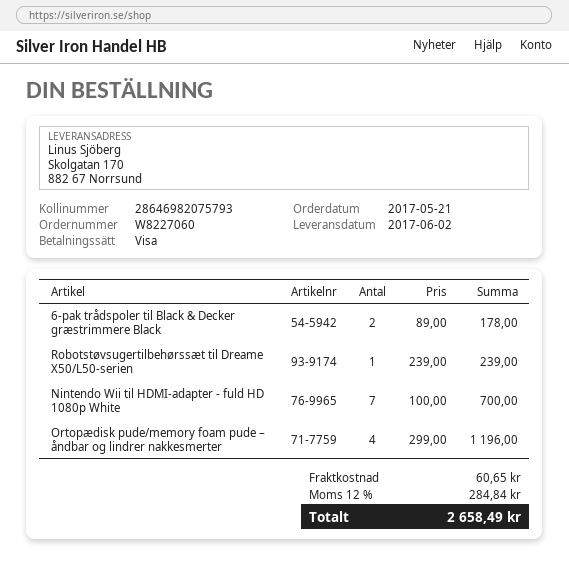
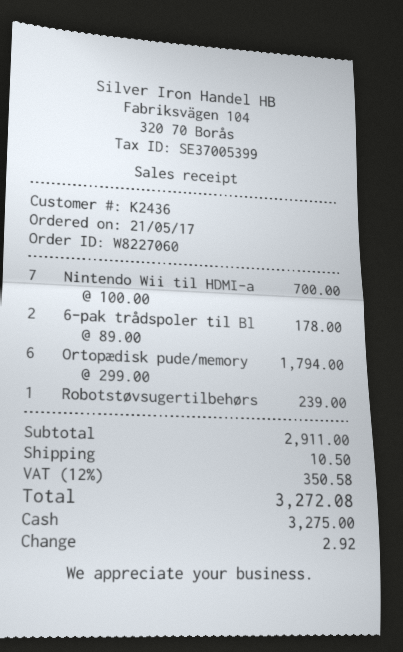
payment method: Visa -> cash
Ortopædisk pude/memory foam pude – åndbar og lindrer nakkesmerter: 4 x 299.00 = 1196.00 -> 6 x 299.00 = 1794.00
shipping: 60.65 -> 10.50
tax: 12% = 284.84 -> 12% = 350.58
total: 2658.49 -> 3272.08

